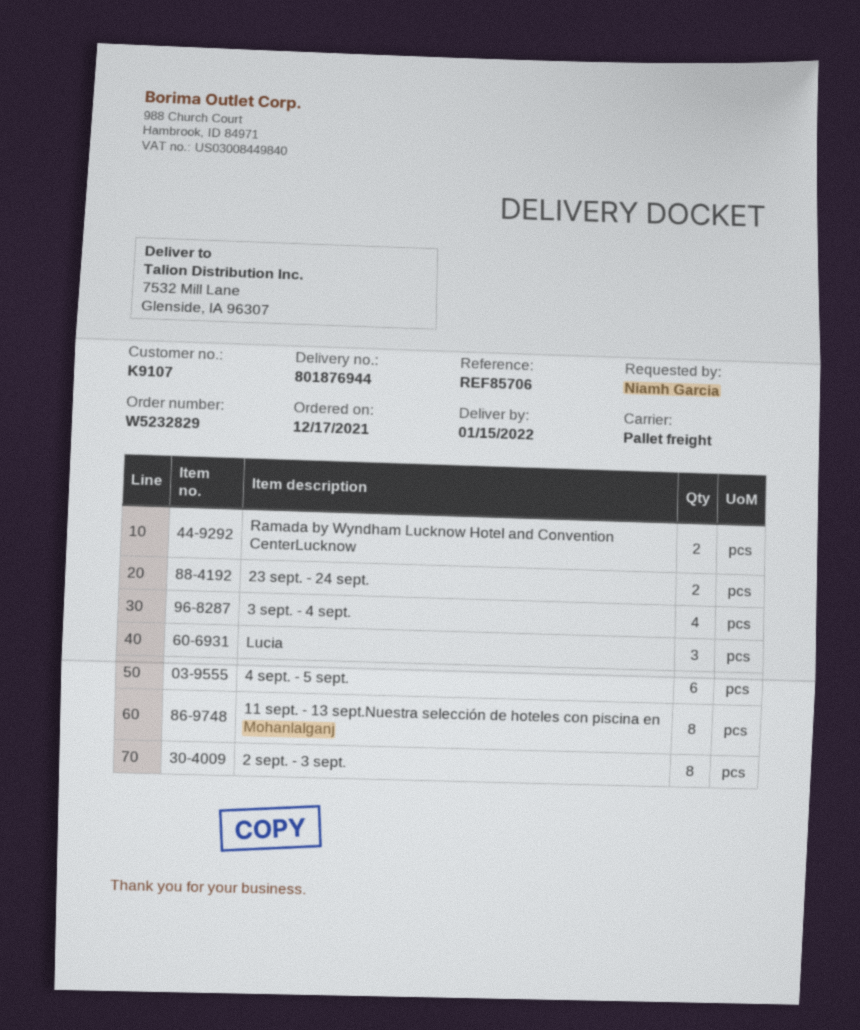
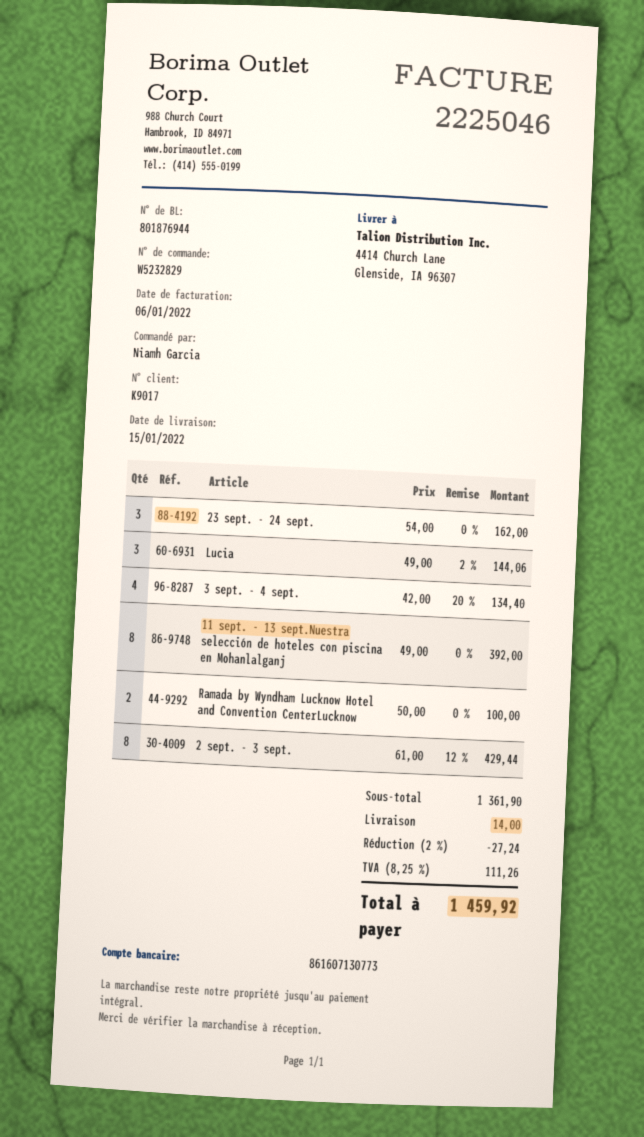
customer number: K9107 -> K9017
ship to: 7532 Mill Lane, Glenside, IA 96307 -> 4414 Church Lane, Glenside, IA 96307
23 sept. - 24 sept.: 2 -> 3
4 sept. - 5 sept.: 6 -> none

